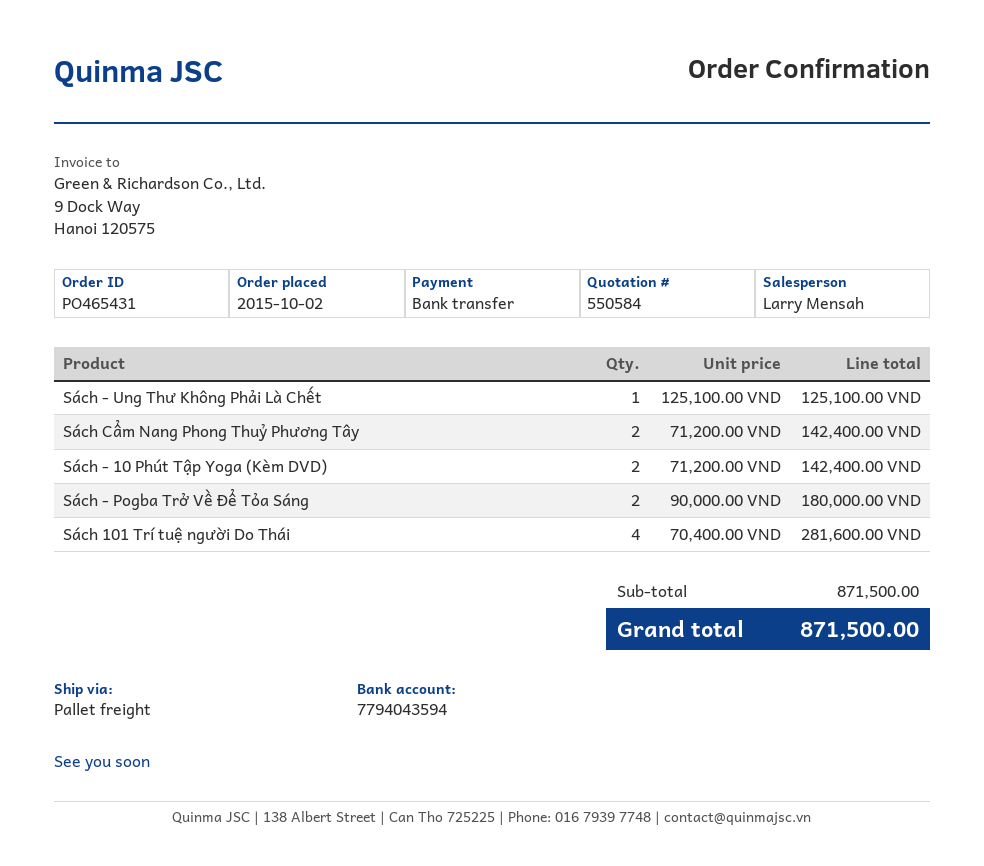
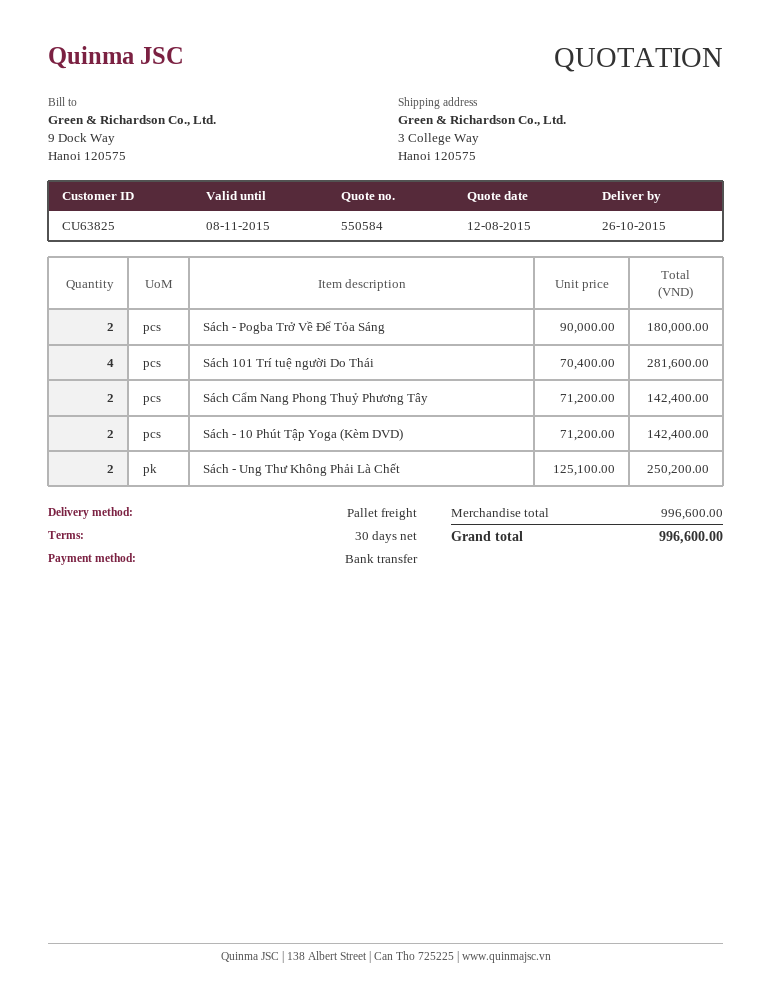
Sách - Ung Thư Không Phải Là Chết: 1 x 125100.00 = 125100.00 -> 2 x 125100.00 = 250200.00
subtotal: 871500.00 -> 996600.00
total: 871500.00 -> 996600.00

